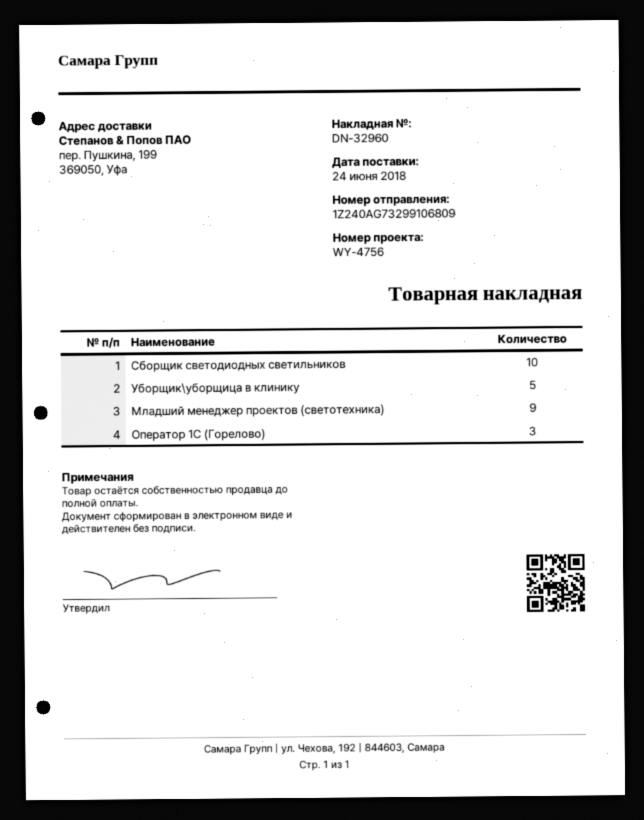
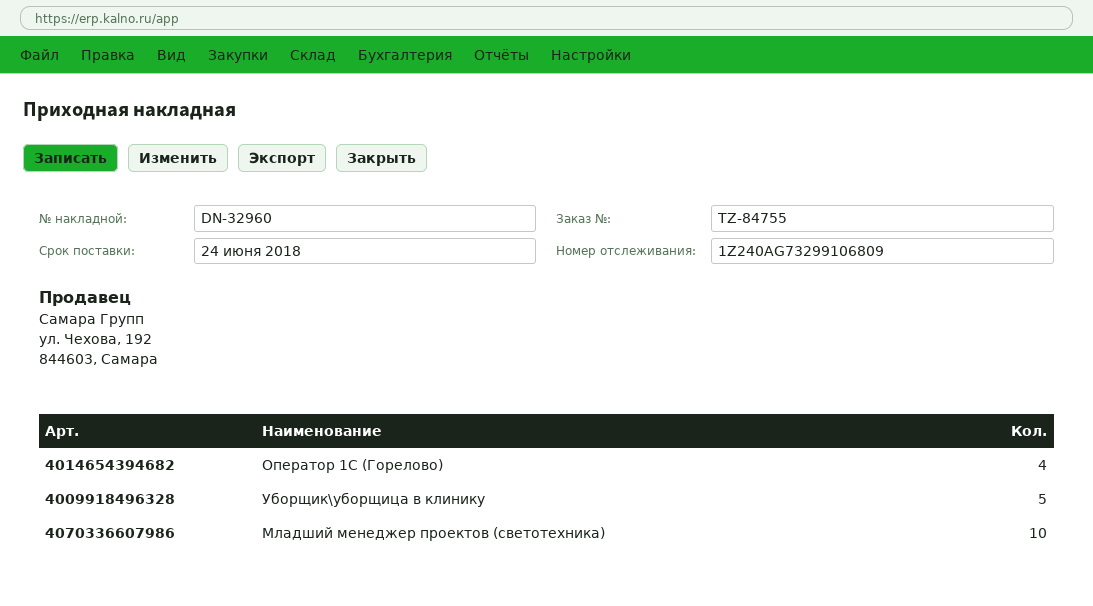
Сборщик светодиодных светильников: 10 -> none
Младший менеджер проектов (светотехника): 9 -> 10
Оператор 1С (Горелово): 3 -> 4

